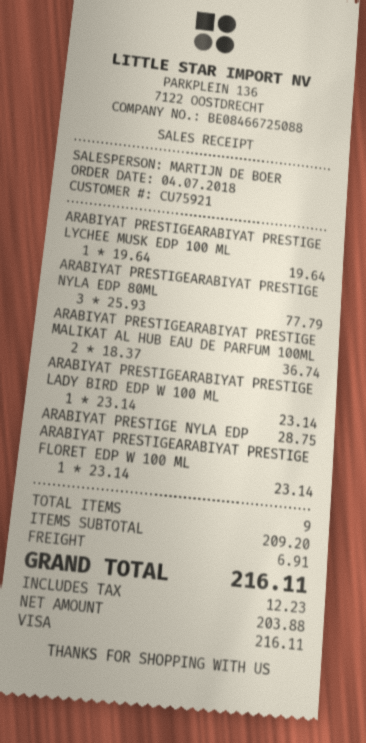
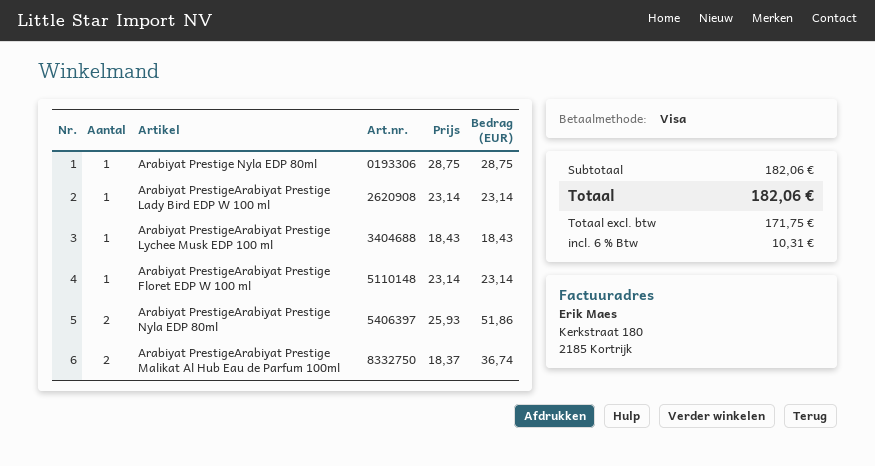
ARABIYAT PRESTIGEARABIYAT PRESTIGE LYCHEE MUSK EDP 100 ML: 1 x 19.64 = 19.64 -> 1 x 18.43 = 18.43
ARABIYAT PRESTIGEARABIYAT PRESTIGE NYLA EDP 80ML: 3 x 25.93 = 77.79 -> 2 x 25.93 = 51.86
subtotal: 209.20 -> 182.06
shipping: 6.91 -> none
net: 203.88 -> 171.75
tax: 12.23 -> 10.31
total: 216.11 -> 182.06

